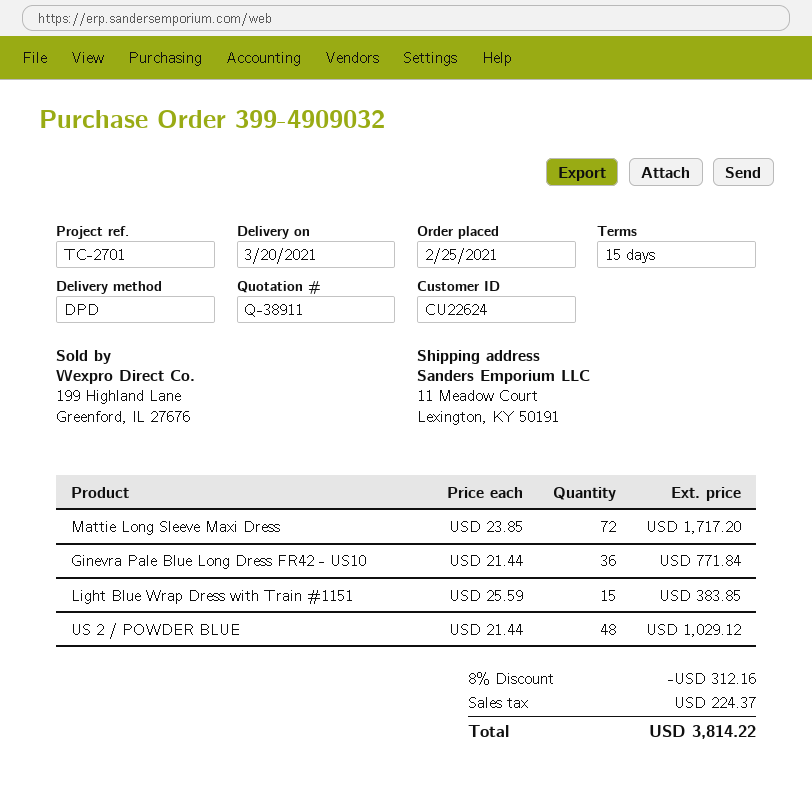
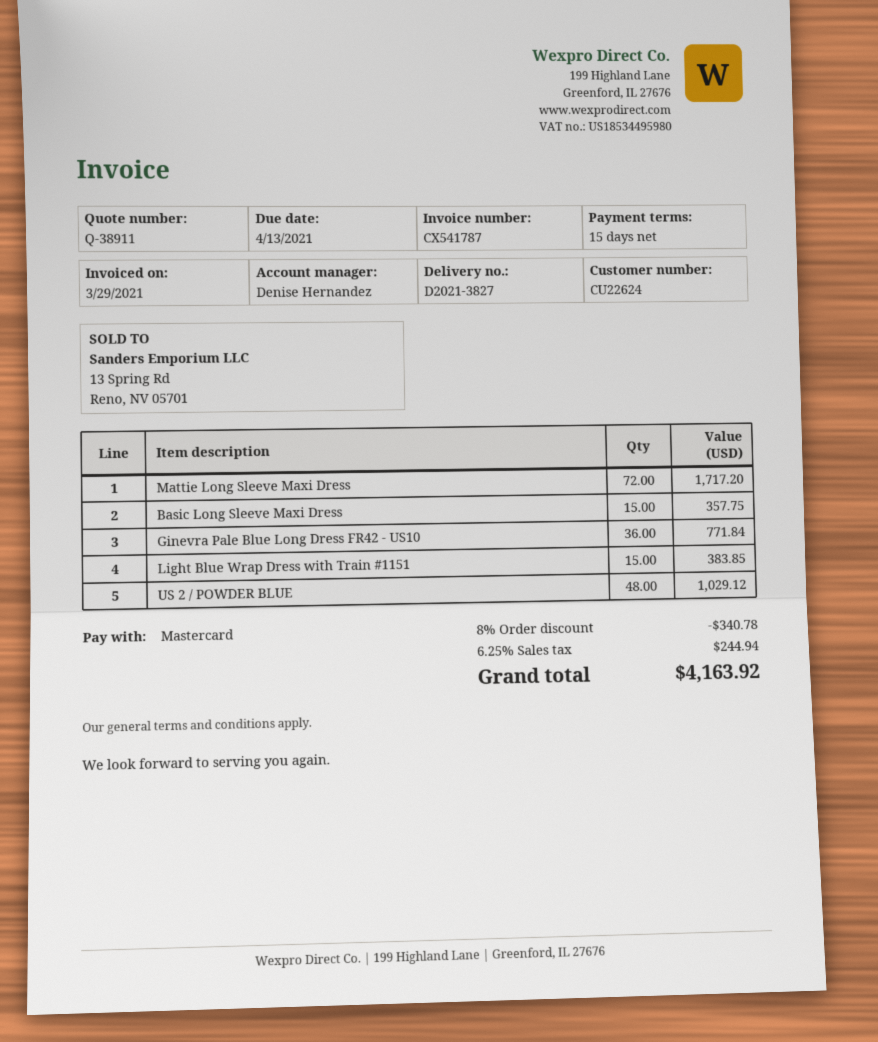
Basic Long Sleeve Maxi Dress: none -> 15 for 357.75
discount: 8% = 312.16 -> 8% = 340.78
tax: 224.37 -> 244.94
total: 3814.22 -> 4163.92

